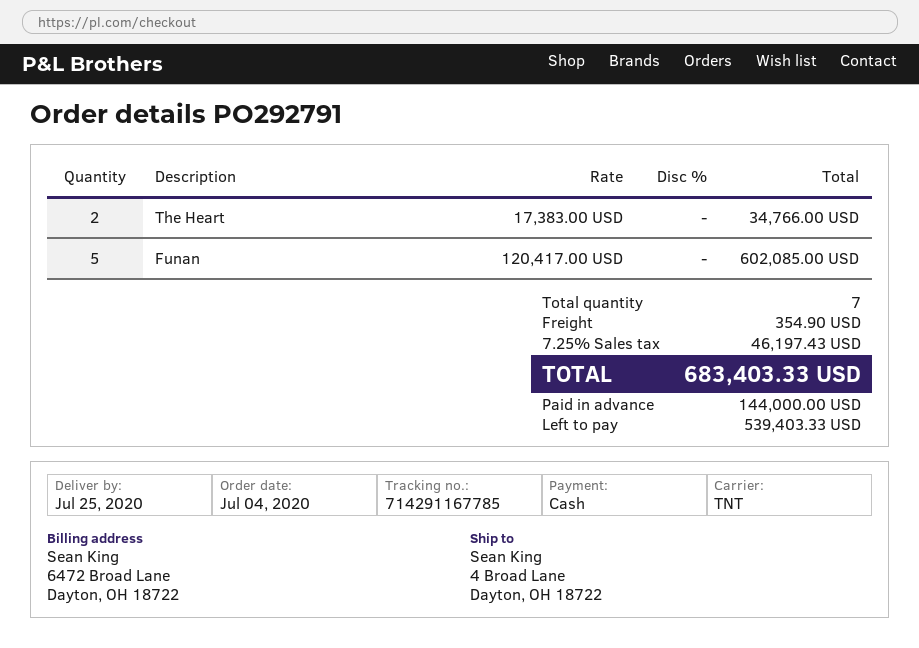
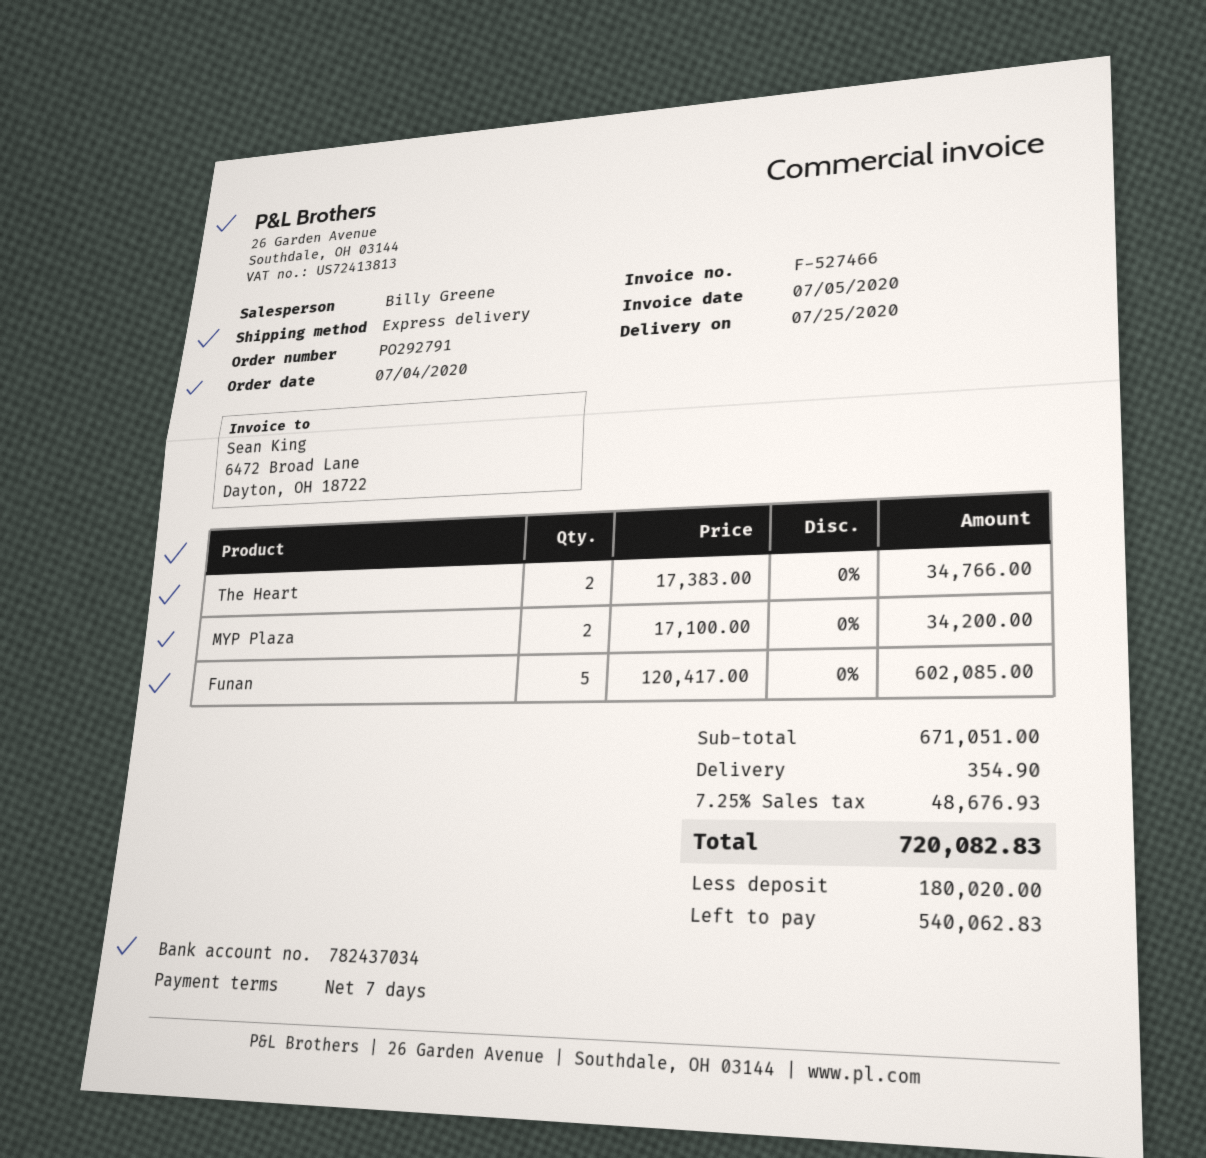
shipping method: TNT -> express
MYP Plaza: none -> 2 x 17100.00 = 34200.00
tax: 7.25% = 46197.43 -> 7.25% = 48676.93
total: 683403.33 -> 720082.83
deposit: 144000.00 -> 180020.00
balance: 539403.33 -> 540062.83

